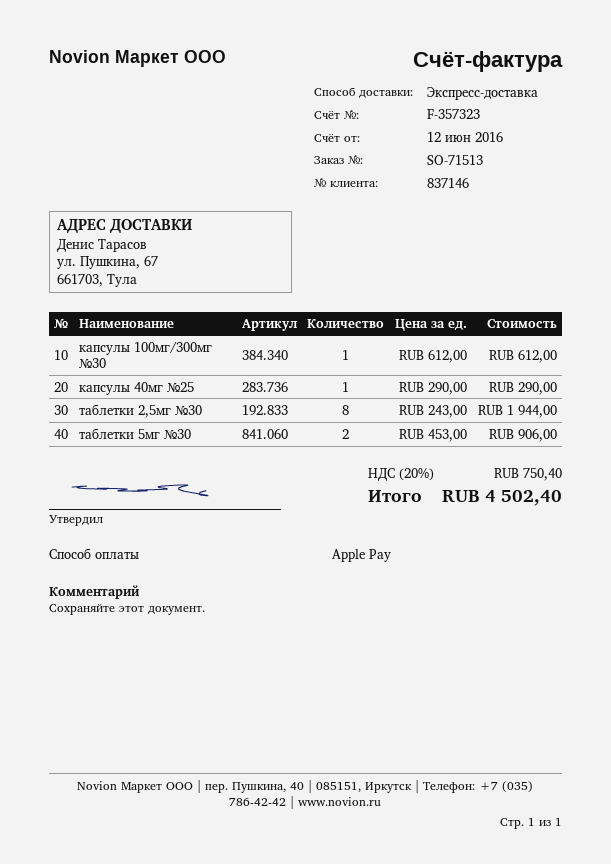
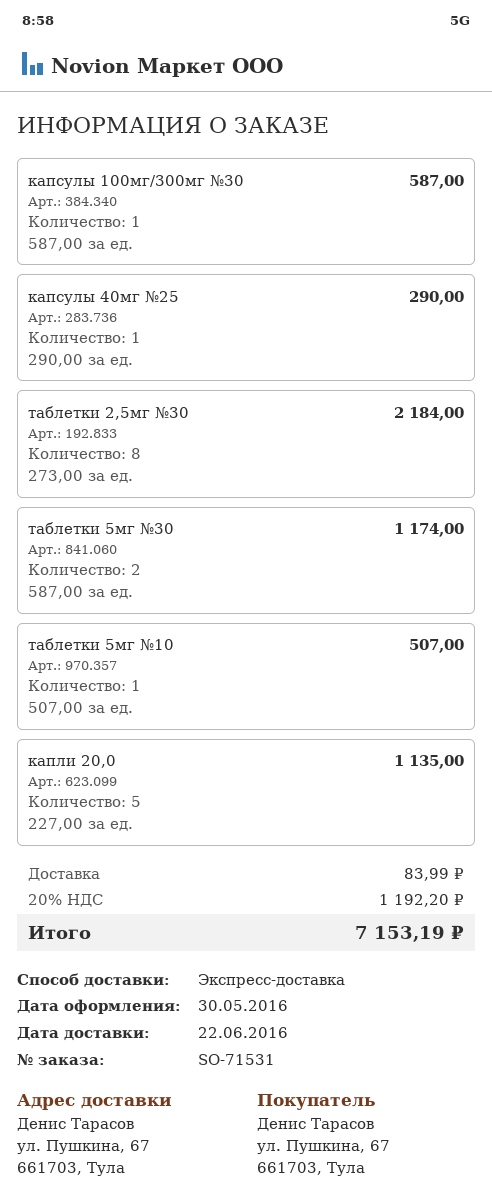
order number: SO-71513 -> SO-71531
капсулы 100мг/300мг №30: 1 x 612.00 = 612.00 -> 1 x 587.00 = 587.00
таблетки 2,5мг №30: 8 x 243.00 = 1944.00 -> 8 x 273.00 = 2184.00
таблетки 5мг №30: 2 x 453.00 = 906.00 -> 2 x 587.00 = 1174.00
таблетки 5мг №10: none -> 1 x 507.00 = 507.00
капли 20,0: none -> 5 x 227.00 = 1135.00
shipping: none -> 83.99
tax: 20% = 750.40 -> 20% = 1192.20
total: 4502.40 -> 7153.19

